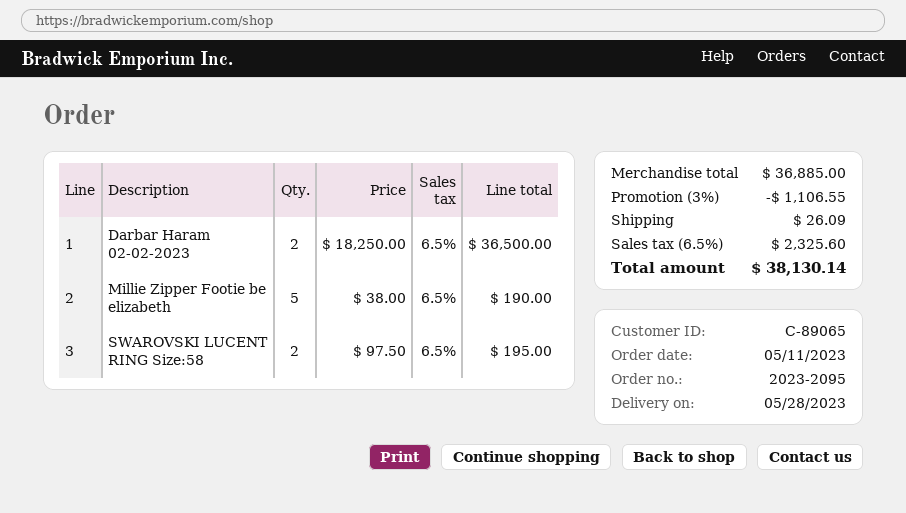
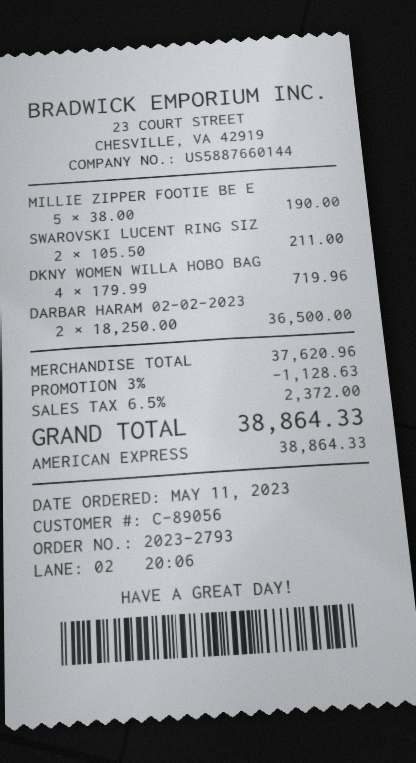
order number: 2023-2095 -> 2023-2793
customer number: C-89065 -> C-89056
SWAROVSKI LUCENT RING Size:58: 2 x 97.50 = 195.00 -> 2 x 105.50 = 211.00
DKNY WOMEN WILLA HOBO BAG: none -> 4 x 179.99 = 719.96
subtotal: 36885.00 -> 37620.96
discount: 3% = 1106.55 -> 3% = 1128.63
shipping: 26.09 -> none
tax: 6.5% = 2325.60 -> 6.5% = 2372.00
total: 38130.14 -> 38864.33

